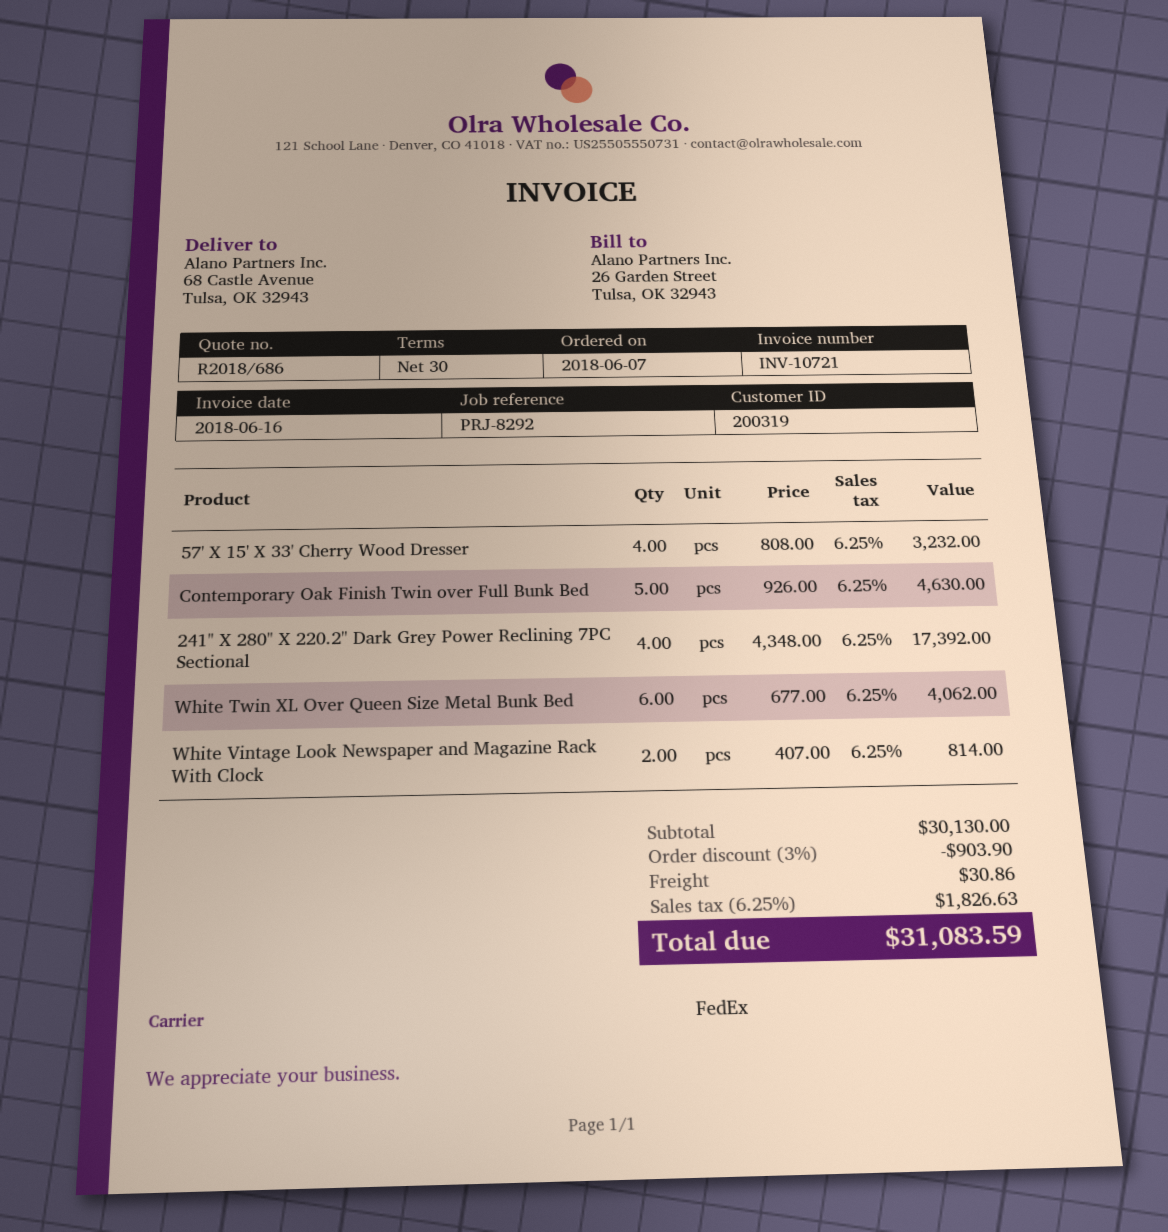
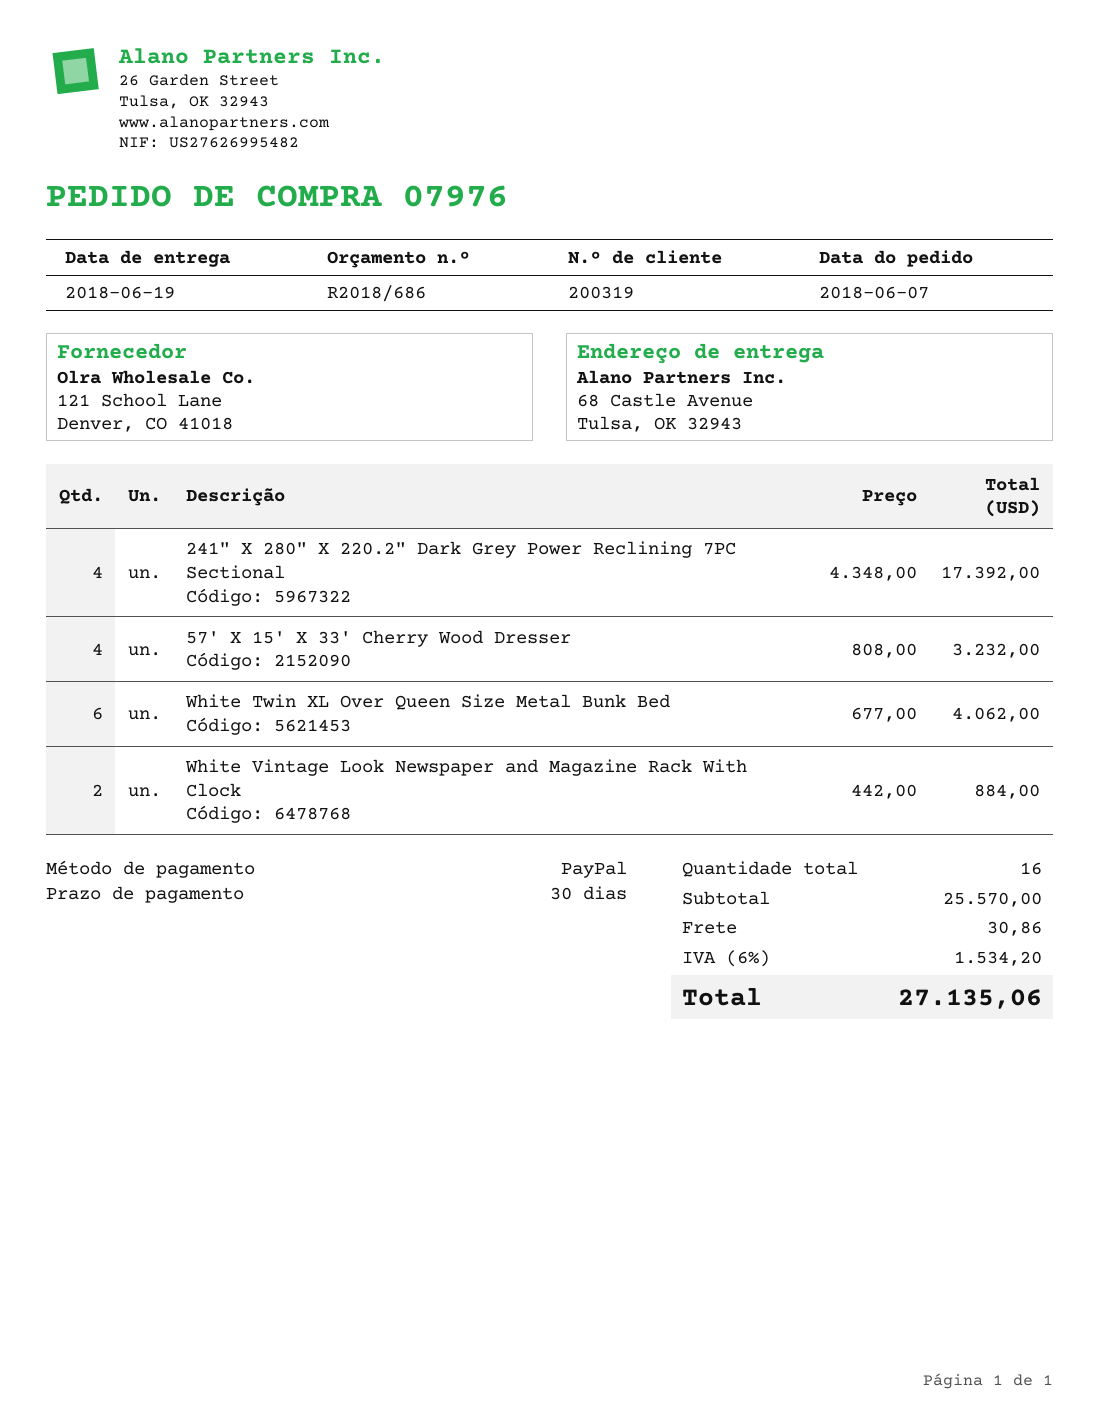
Contemporary Oak Finish Twin over Full Bunk Bed: 5 x 926.00 = 4630.00 -> none
White Vintage Look Newspaper and Magazine Rack With Clock: 2 x 407.00 = 814.00 -> 2 x 442.00 = 884.00
subtotal: 30130.00 -> 25570.00
discount: 3% = 903.90 -> none
tax: 6.25% = 1826.63 -> 6% = 1534.20
total: 31083.59 -> 27135.06

